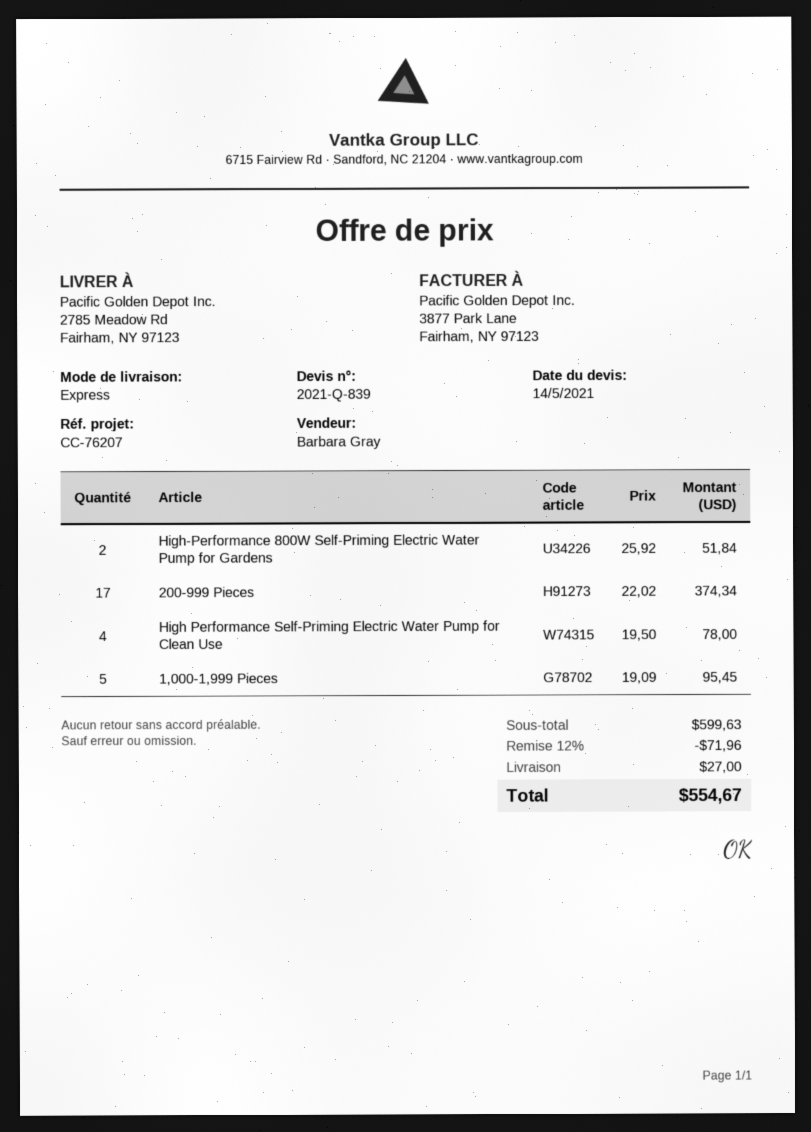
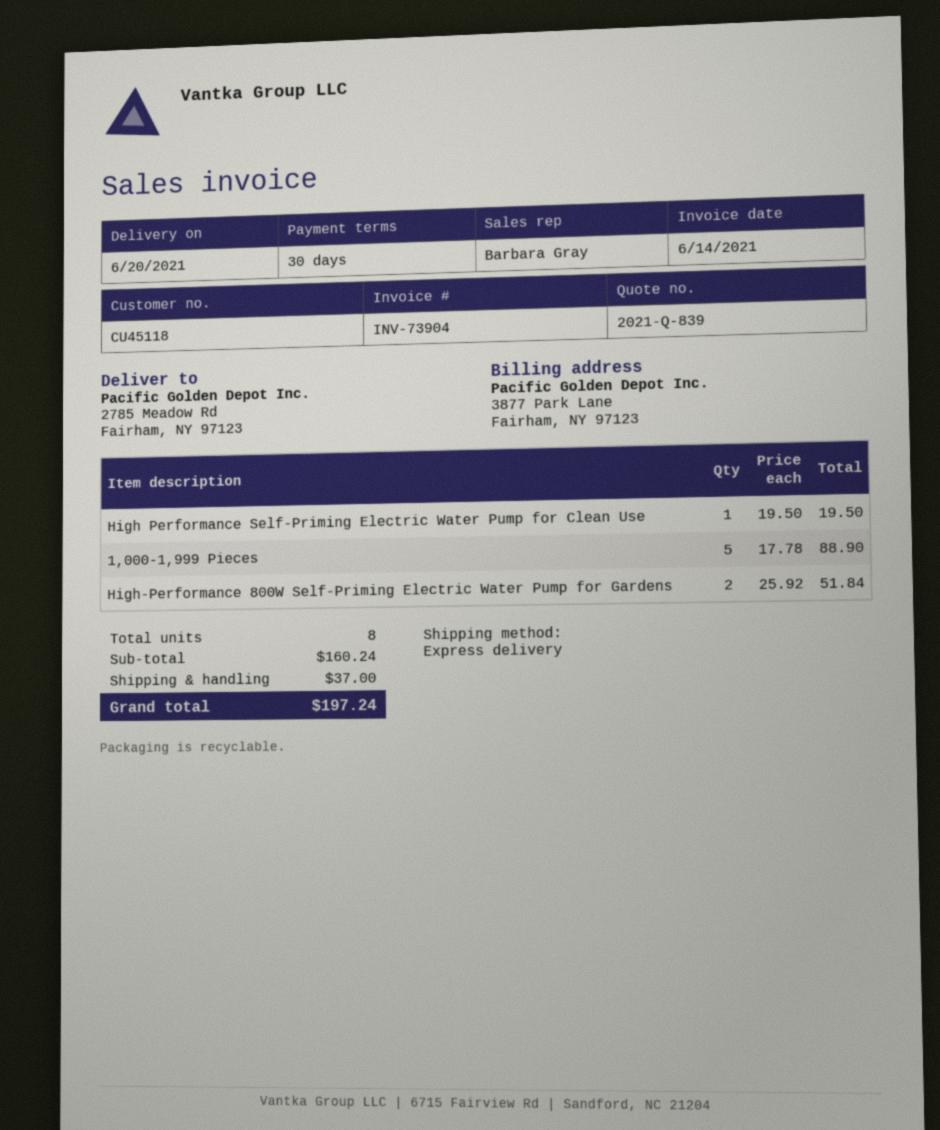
200-999 Pieces: 17 x 22.02 = 374.34 -> none
High Performance Self-Priming Electric Water Pump for Clean Use: 4 x 19.50 = 78.00 -> 1 x 19.50 = 19.50
1,000-1,999 Pieces: 5 x 19.09 = 95.45 -> 5 x 17.78 = 88.90
subtotal: 599.63 -> 160.24
discount: 12% = 71.96 -> none
shipping: 27.00 -> 37.00
total: 554.67 -> 197.24

